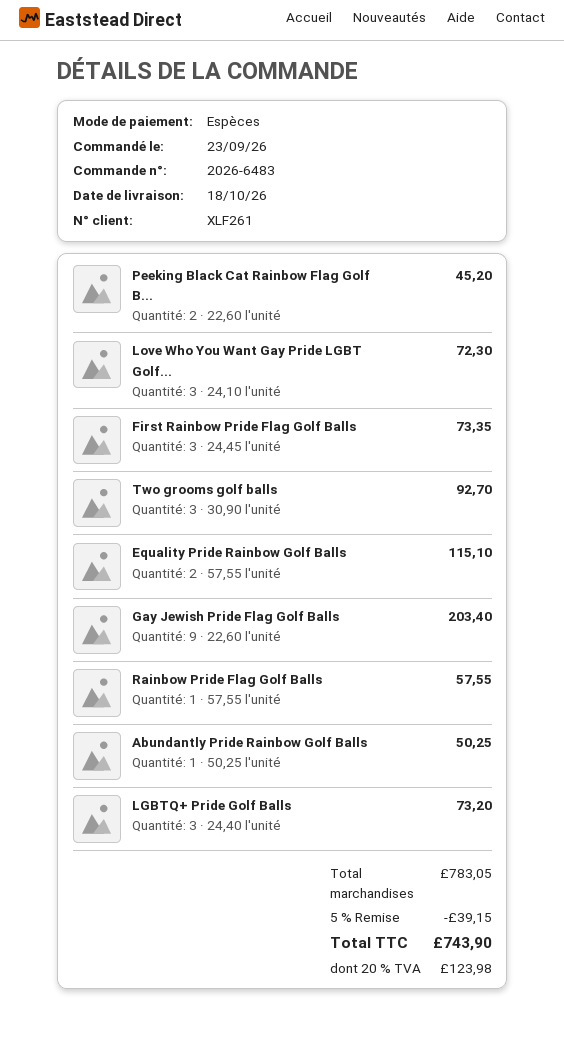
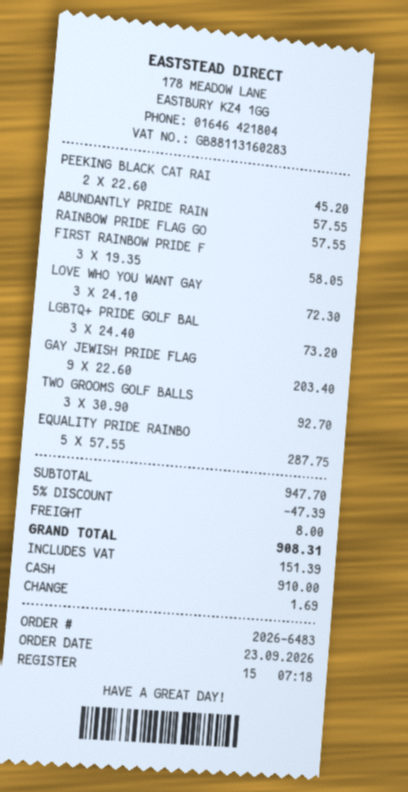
First Rainbow Pride Flag Golf Balls: 3 x 24.45 = 73.35 -> 3 x 19.35 = 58.05
Equality Pride Rainbow Golf Balls: 2 x 57.55 = 115.10 -> 5 x 57.55 = 287.75
Abundantly Pride Rainbow Golf Balls: 1 x 50.25 = 50.25 -> 1 x 57.55 = 57.55
subtotal: 783.05 -> 947.70
discount: 5% = 39.15 -> 5% = 47.39
shipping: none -> 8.00
tax: 123.98 -> 151.39
total: 743.90 -> 908.31

